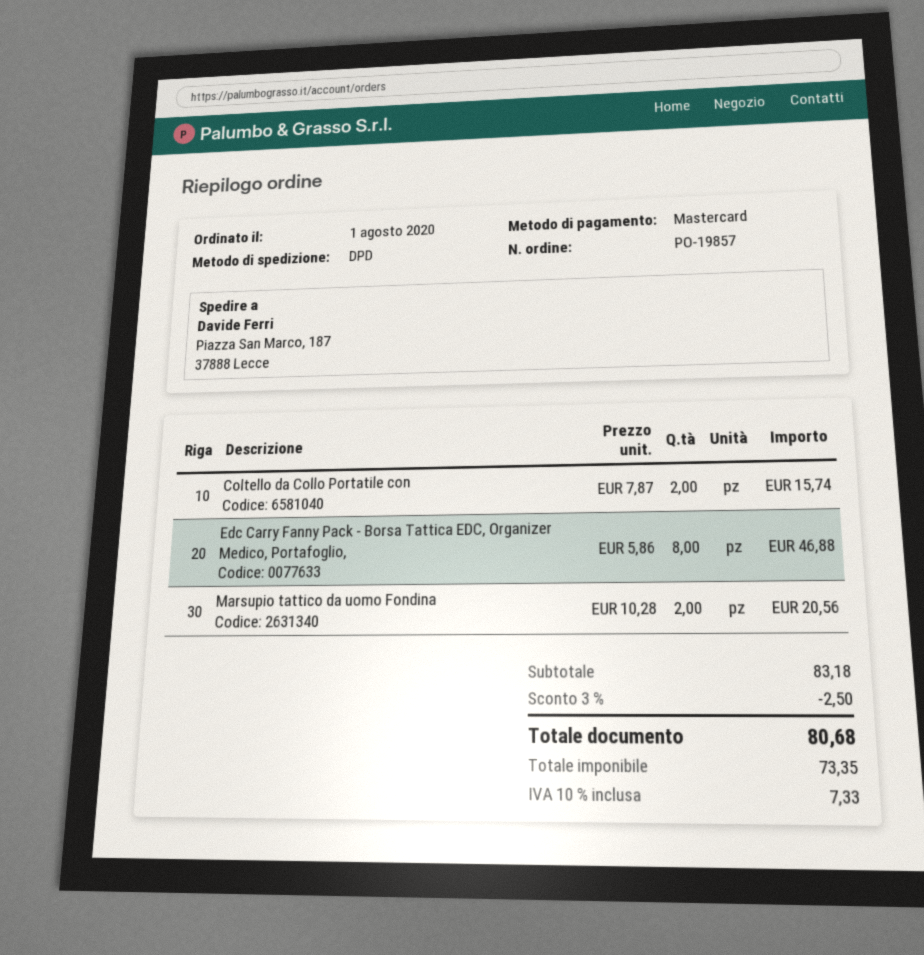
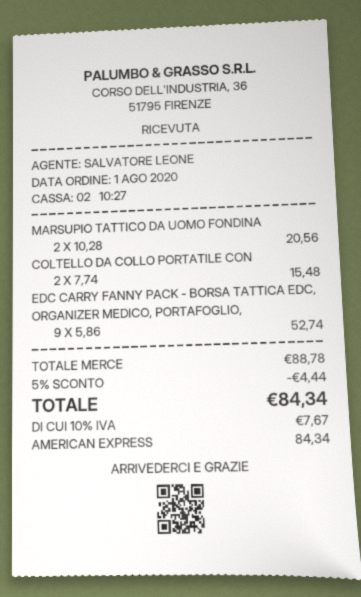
payment method: Mastercard -> American Express
Coltello da Collo Portatile con: 2 x 7.87 = 15.74 -> 2 x 7.74 = 15.48
Edc Carry Fanny Pack - Borsa Tattica EDC, Organizer Medico, Portafoglio,: 8 x 5.86 = 46.88 -> 9 x 5.86 = 52.74
subtotal: 83.18 -> 88.78
discount: 3% = 2.50 -> 5% = 4.44
tax: 10% = 7.33 -> 10% = 7.67
total: 80.68 -> 84.34

